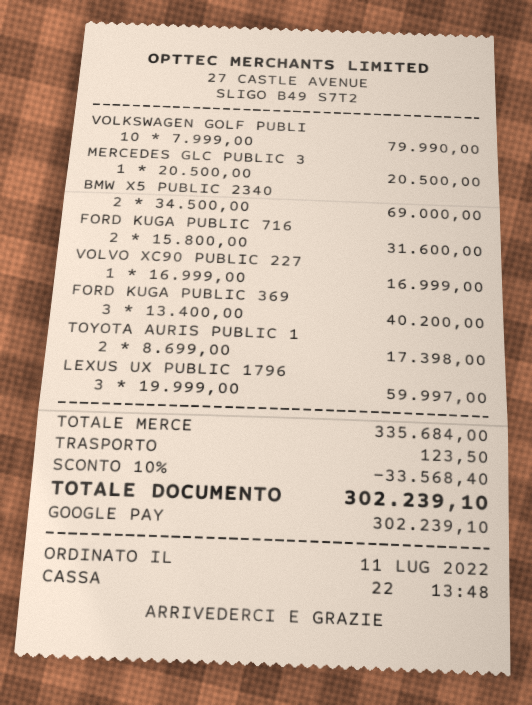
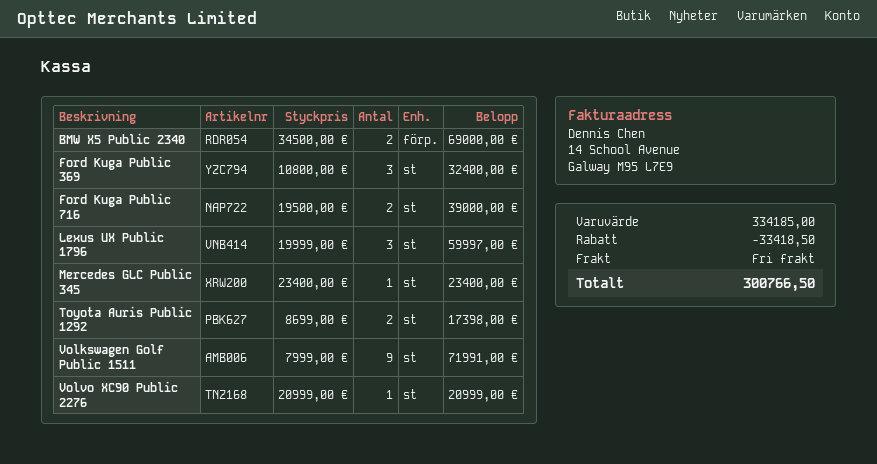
VOLKSWAGEN GOLF PUBLI: 10 x 7999.00 = 79990.00 -> 9 x 7999.00 = 71991.00
MERCEDES GLC PUBLIC 3: 1 x 20500.00 = 20500.00 -> 1 x 23400.00 = 23400.00
FORD KUGA PUBLIC 716: 2 x 15800.00 = 31600.00 -> 2 x 19500.00 = 39000.00
VOLVO XC90 PUBLIC 227: 1 x 16999.00 = 16999.00 -> 1 x 20999.00 = 20999.00
FORD KUGA PUBLIC 369: 3 x 13400.00 = 40200.00 -> 3 x 10800.00 = 32400.00
subtotal: 335684.00 -> 334185.00
discount: 33568.40 -> 33418.50
shipping: 123.50 -> 0.00
total: 302239.10 -> 300766.50

